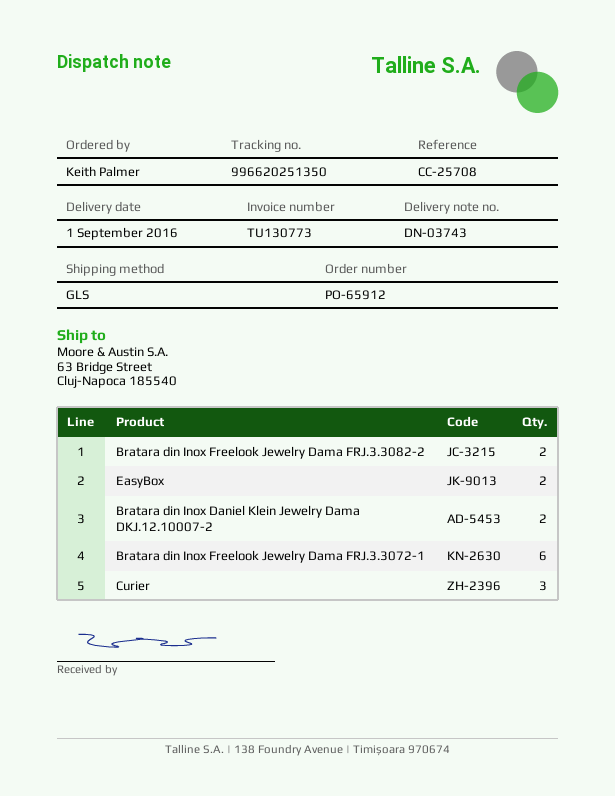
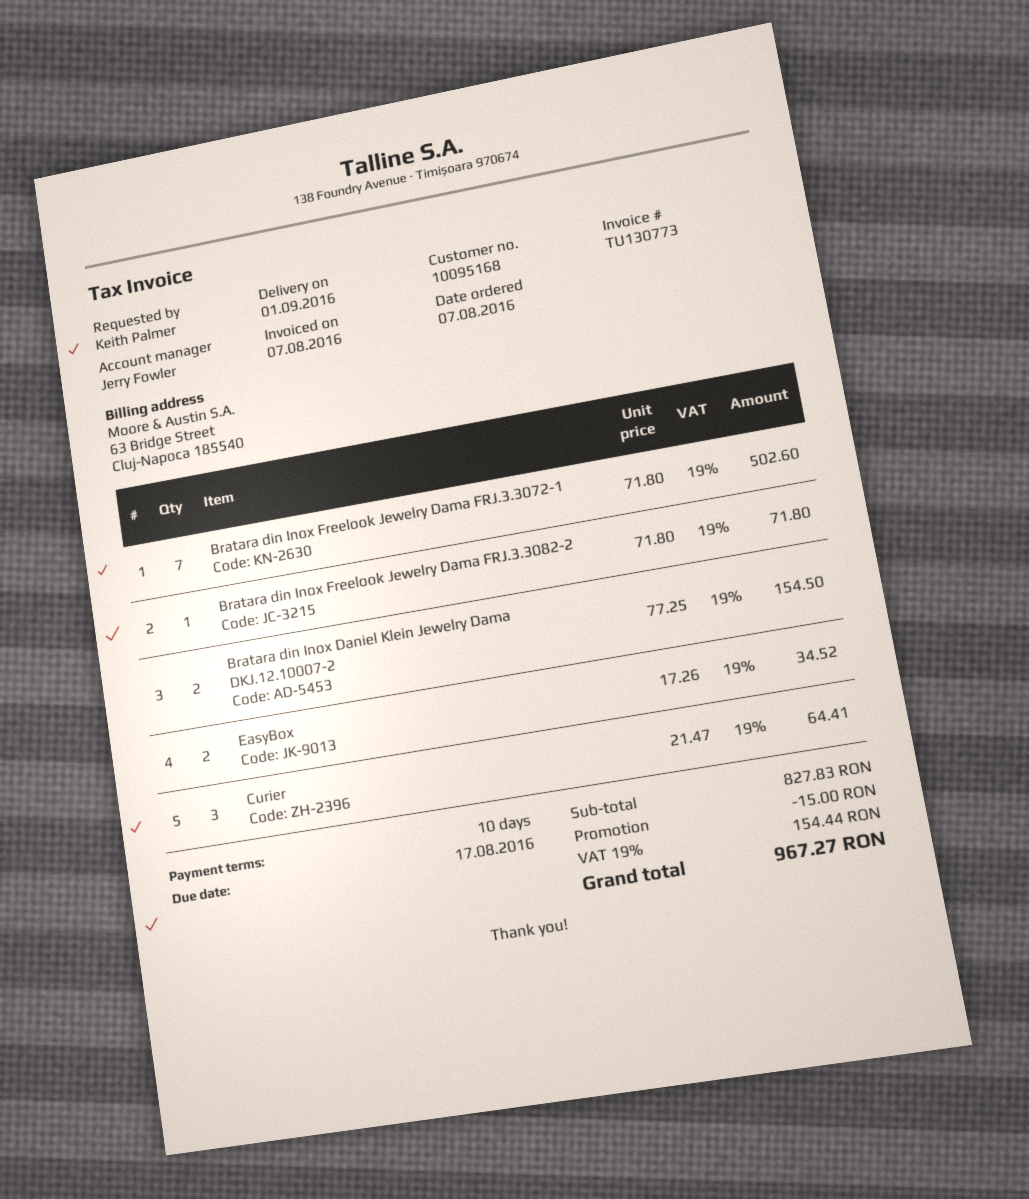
Bratara din Inox Freelook Jewelry Dama FRJ.3.3082-2: 2 -> 1
Bratara din Inox Freelook Jewelry Dama FRJ.3.3072-1: 6 -> 7

